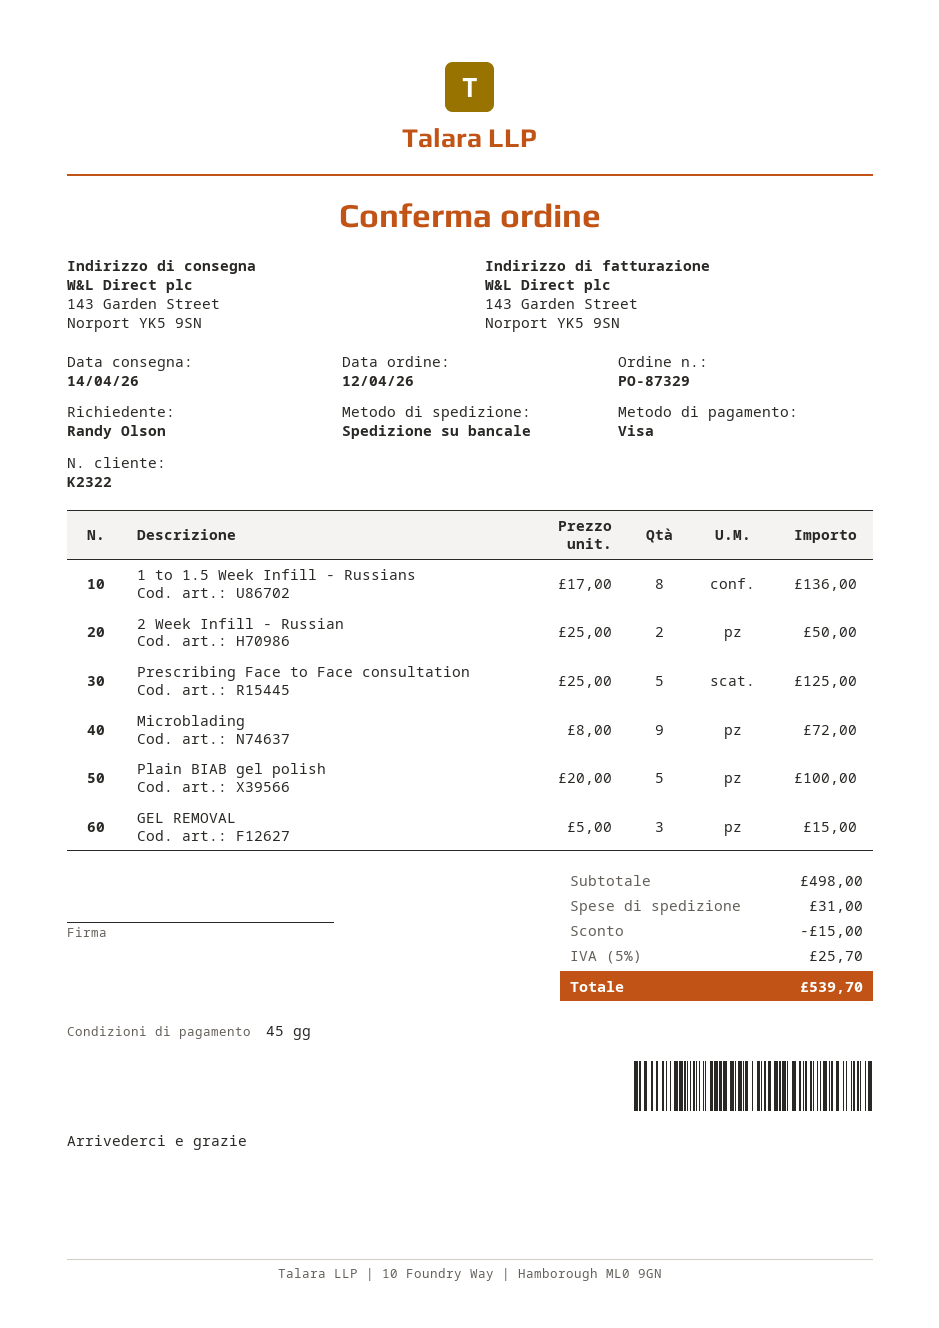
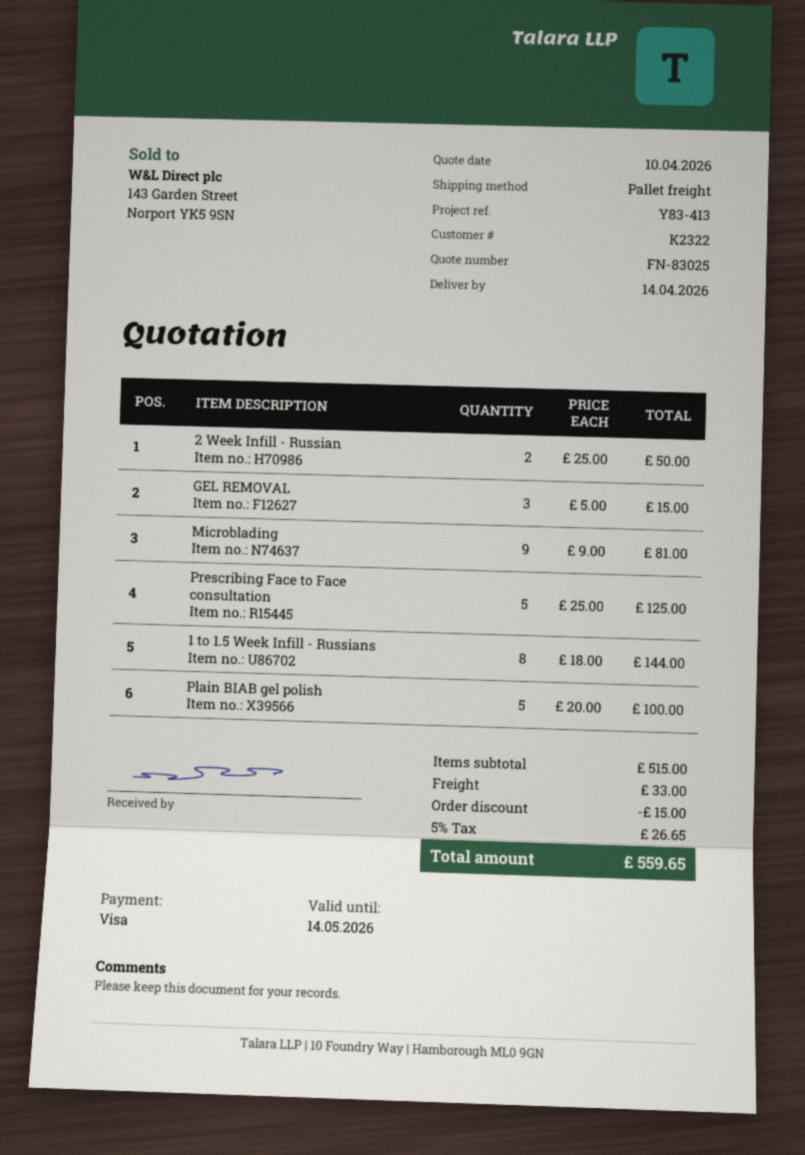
1 to 1.5 Week Infill - Russians: 8 x 17.00 = 136.00 -> 8 x 18.00 = 144.00
Microblading: 9 x 8.00 = 72.00 -> 9 x 9.00 = 81.00
subtotal: 498.00 -> 515.00
shipping: 31.00 -> 33.00
tax: 5% = 25.70 -> 5% = 26.65
total: 539.70 -> 559.65

